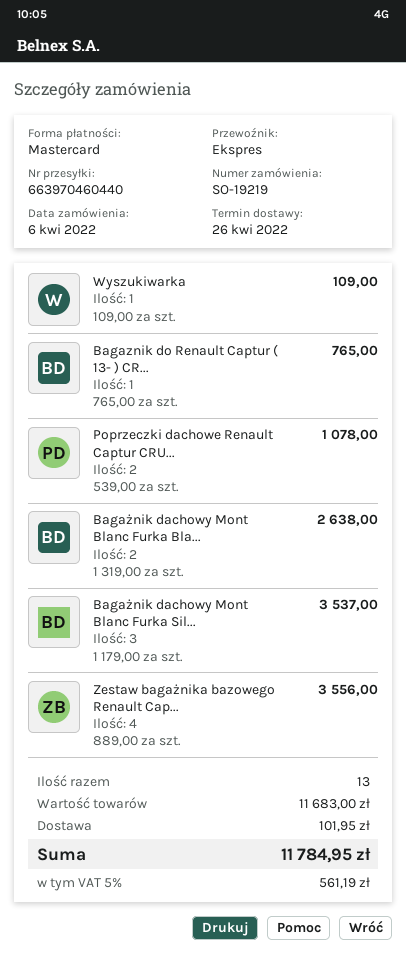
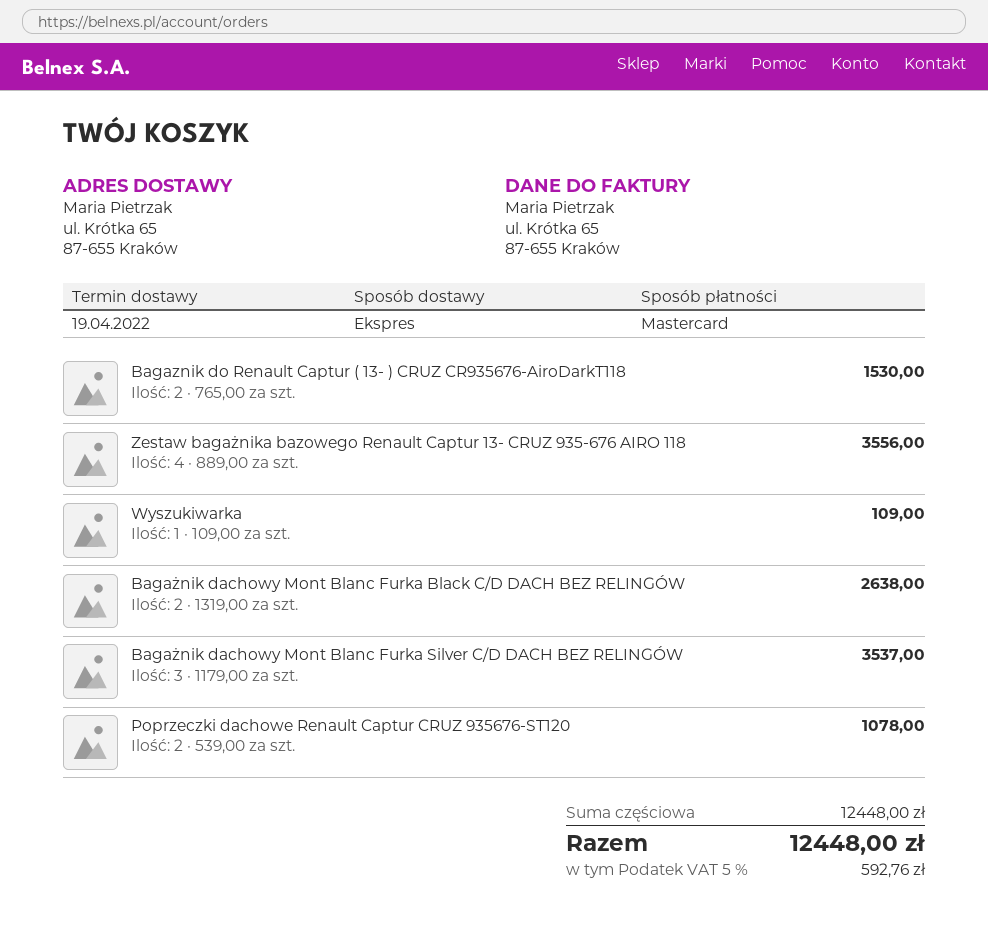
delivery date: 2022-04-26 -> 2022-04-19
Bagaznik do Renault Captur ( 13- ) CR...: 1 x 765.00 = 765.00 -> 2 x 765.00 = 1530.00
subtotal: 11683.00 -> 12448.00
shipping: 101.95 -> none
tax: 5% = 561.19 -> 5% = 592.76
total: 11784.95 -> 12448.00

